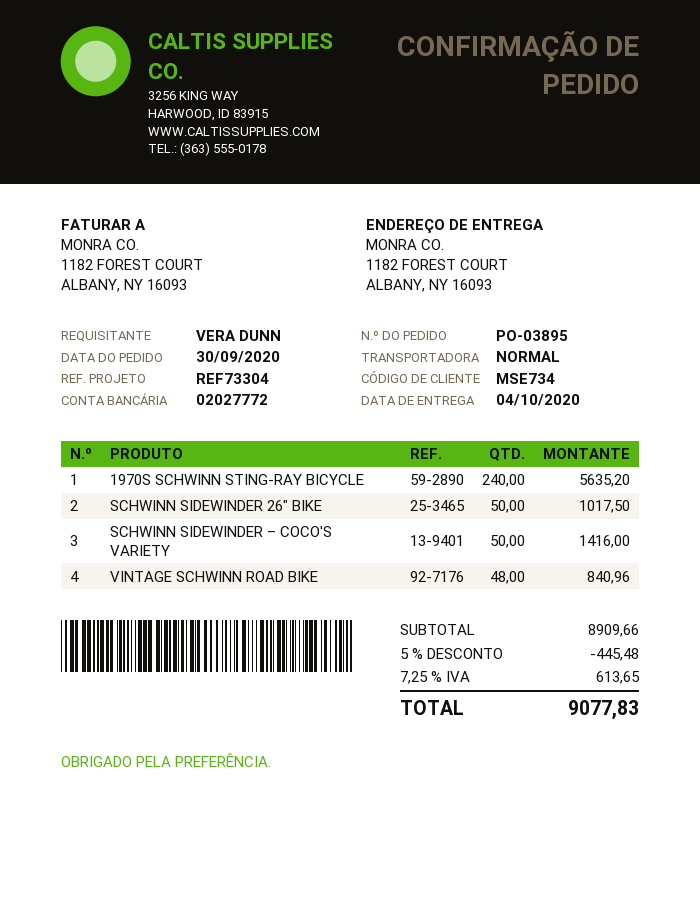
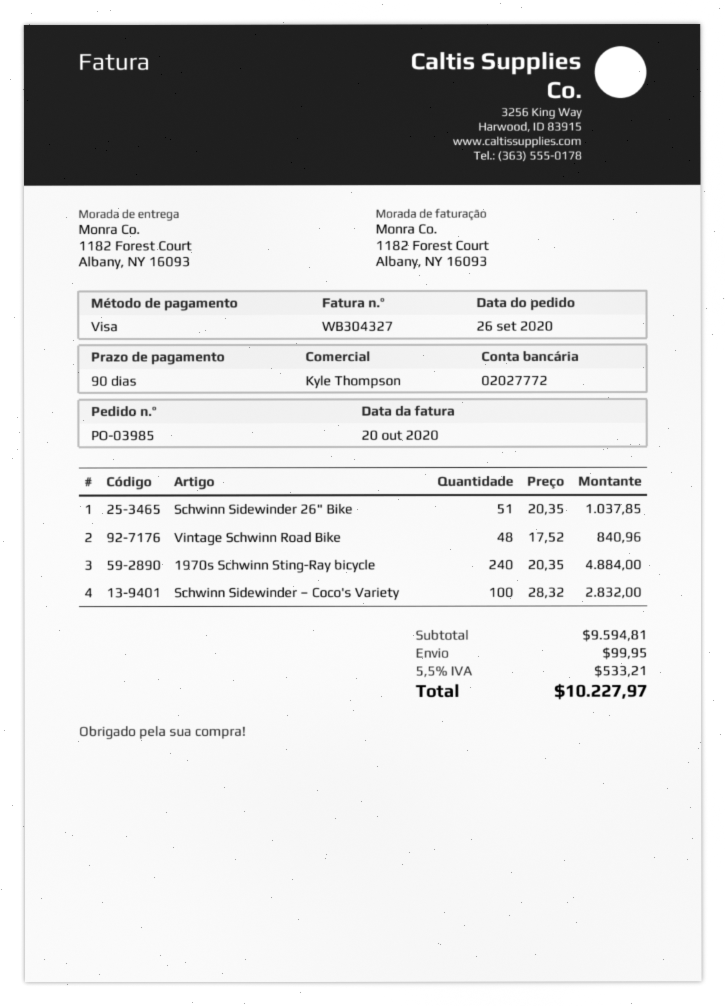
order number: PO-03895 -> PO-03985
order date: 2020-09-30 -> 2020-09-26
1970S SCHWINN STING-RAY BICYCLE: 240 for 5635.20 -> 240 for 4884.00
SCHWINN SIDEWINDER 26" BIKE: 50 for 1017.50 -> 51 for 1037.85
SCHWINN SIDEWINDER – COCO'S VARIETY: 50 for 1416.00 -> 100 for 2832.00
subtotal: 8909.66 -> 9594.81
discount: 5% = 445.48 -> none
shipping: none -> 99.95
tax: 7.25% = 613.65 -> 5.5% = 533.21
total: 9077.83 -> 10227.97

